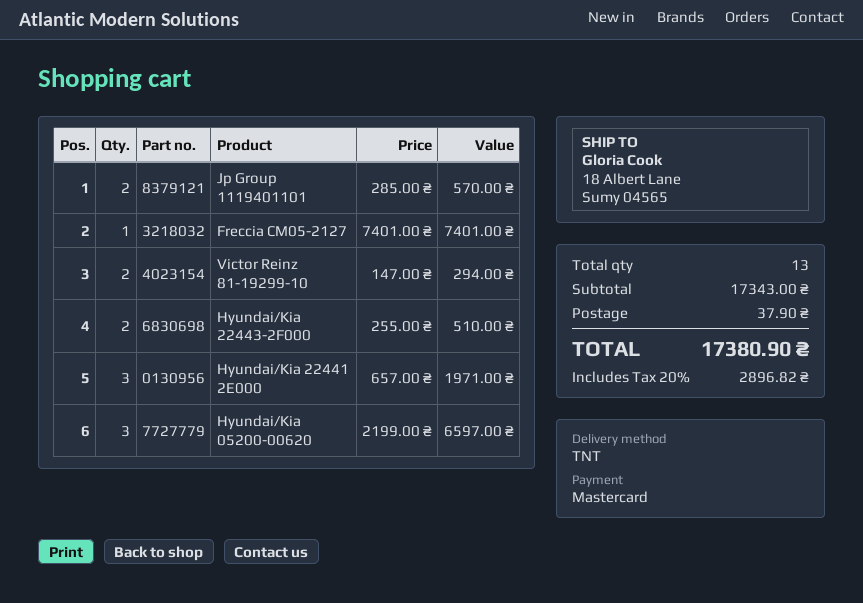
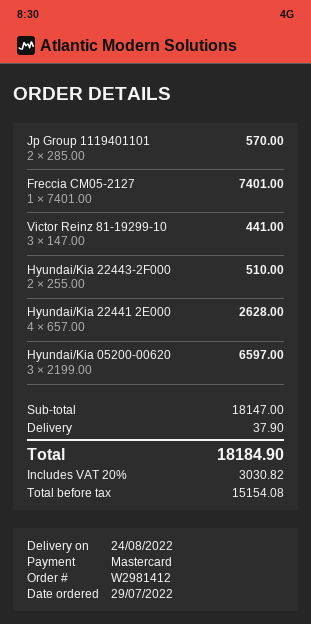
Victor Reinz 81-19299-10: 2 x 147.00 = 294.00 -> 3 x 147.00 = 441.00
Hyundai/Kia 22441 2E000: 3 x 657.00 = 1971.00 -> 4 x 657.00 = 2628.00
subtotal: 17343.00 -> 18147.00
tax: 20% = 2896.82 -> 20% = 3030.82
total: 17380.90 -> 18184.90

